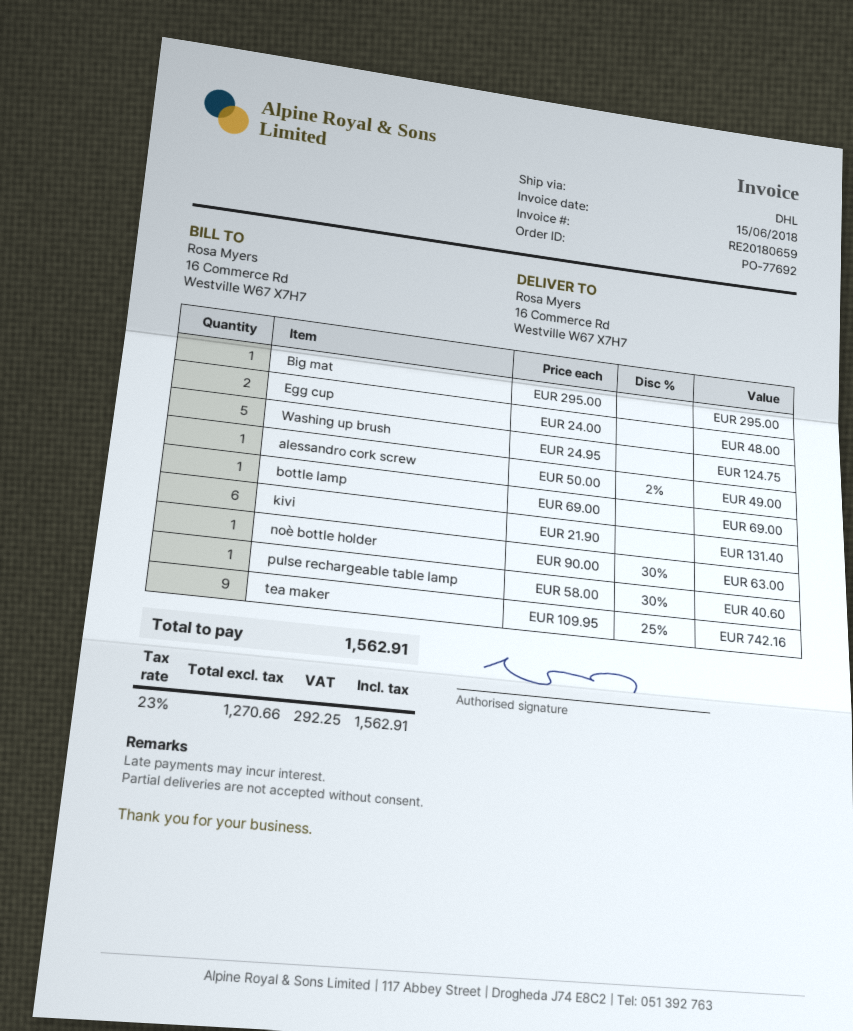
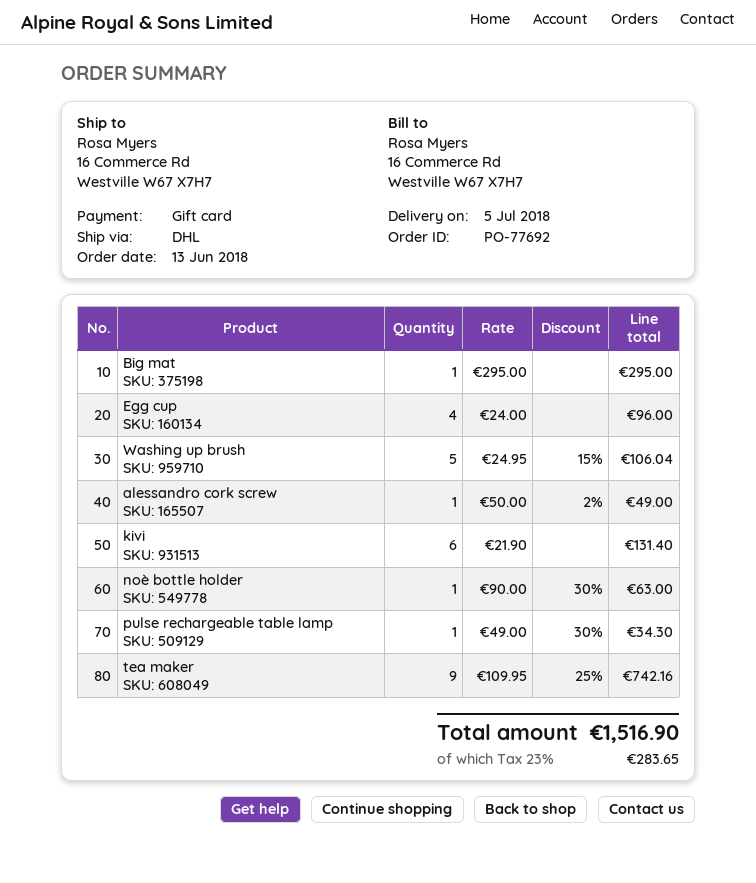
Egg cup: 2 x 24.00 = 48.00 -> 4 x 24.00 = 96.00
Washing up brush: 5 x 24.95 = 124.75 -> 5 x 24.95 - 15% = 106.04
bottle lamp: 1 x 69.00 = 69.00 -> none
pulse rechargeable table lamp: 1 x 58.00 - 30% = 40.60 -> 1 x 49.00 - 30% = 34.30
tax: 23% = 292.25 -> 23% = 283.65
total: 1562.91 -> 1516.90

